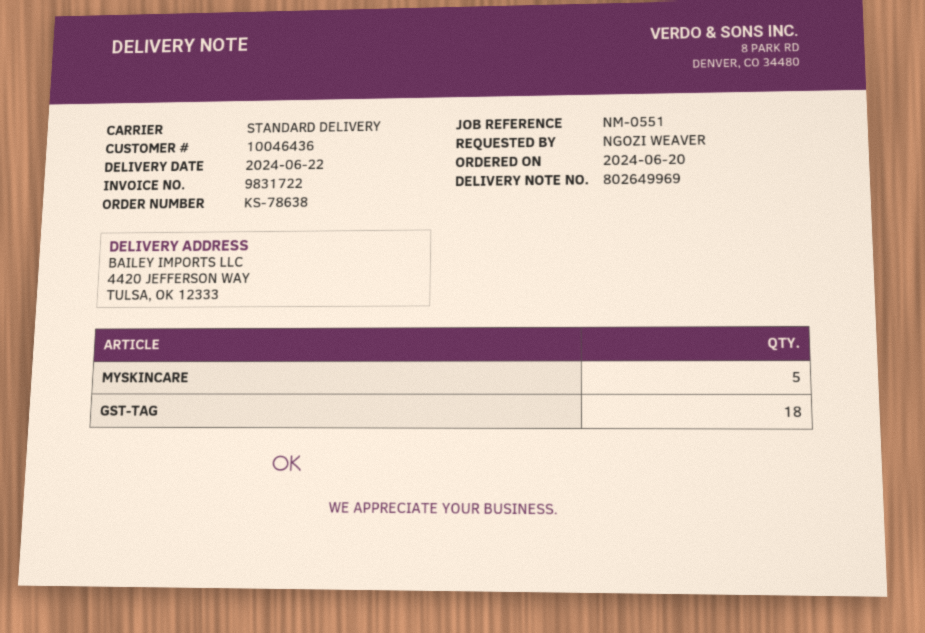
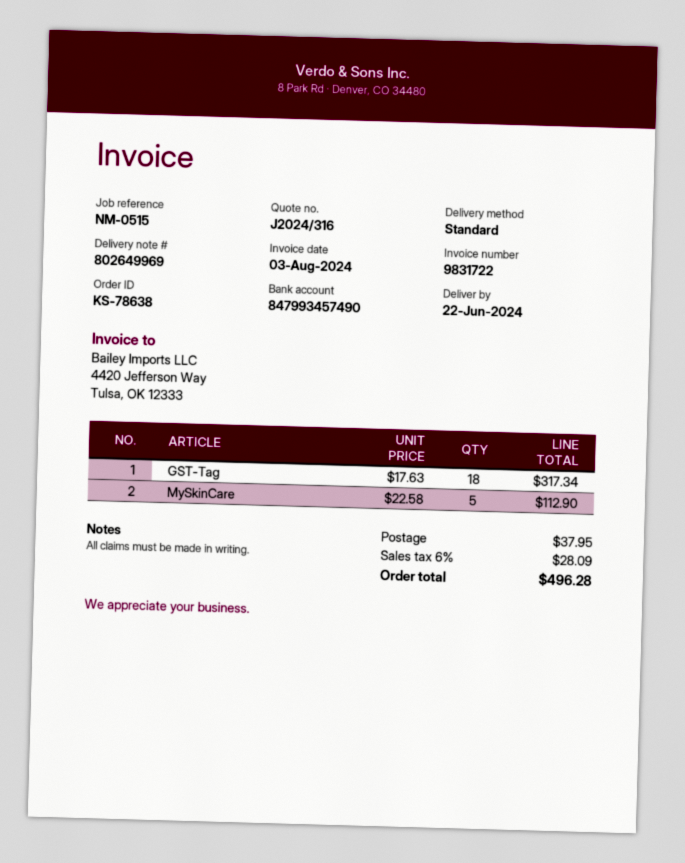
reference: NM-0551 -> NM-0515

